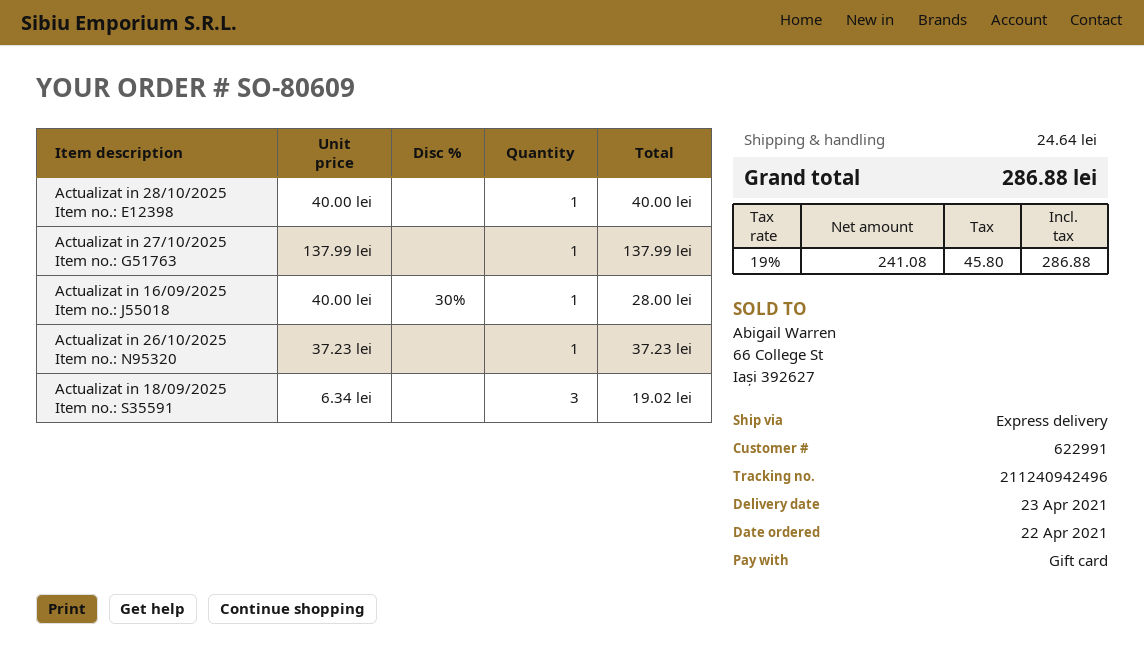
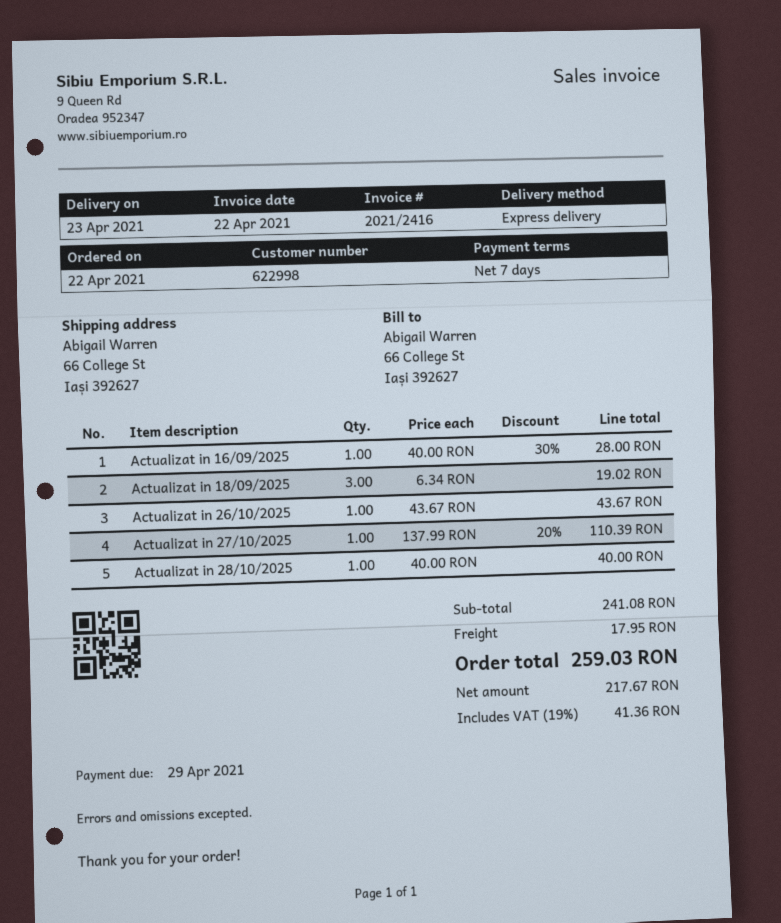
customer number: 622991 -> 622998
Actualizat in 27/10/2025: 1 x 137.99 = 137.99 -> 1 x 137.99 - 20% = 110.39
Actualizat in 26/10/2025: 1 x 37.23 = 37.23 -> 1 x 43.67 = 43.67
shipping: 24.64 -> 17.95
net: 241.08 -> 217.67
tax: 19% = 45.80 -> 19% = 41.36
total: 286.88 -> 259.03

